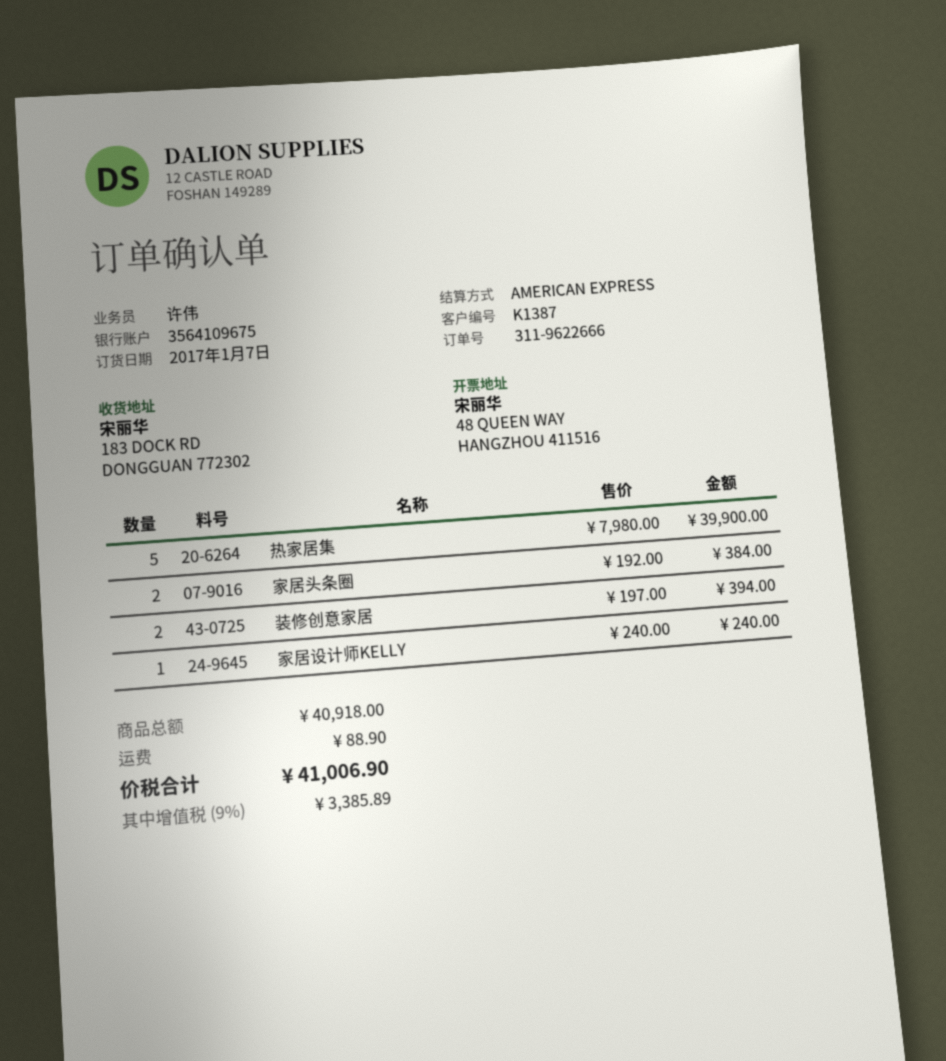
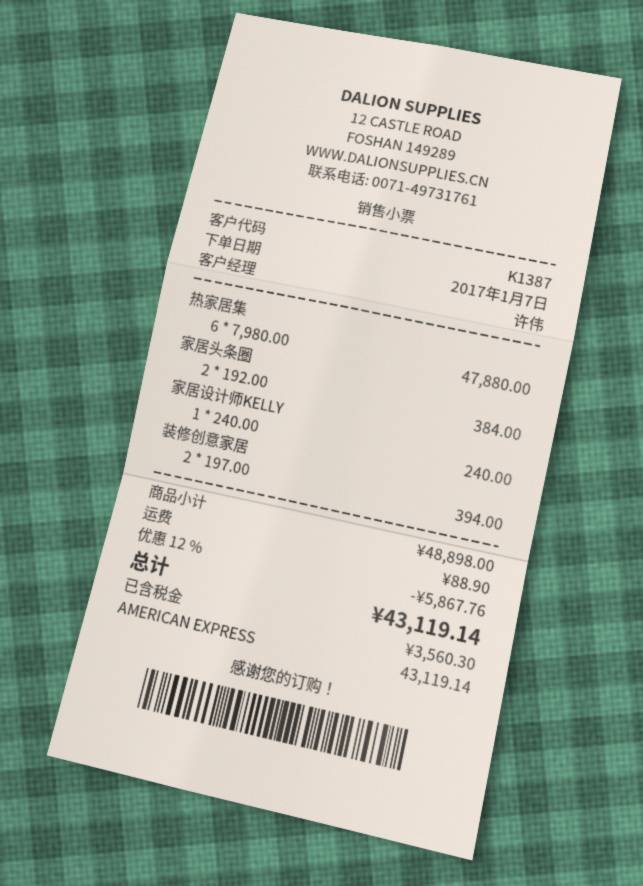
热家居集: 5 x 7980.00 = 39900.00 -> 6 x 7980.00 = 47880.00
subtotal: 40918.00 -> 48898.00
discount: none -> 12% = 5867.76
tax: 3385.89 -> 3560.30
total: 41006.90 -> 43119.14

